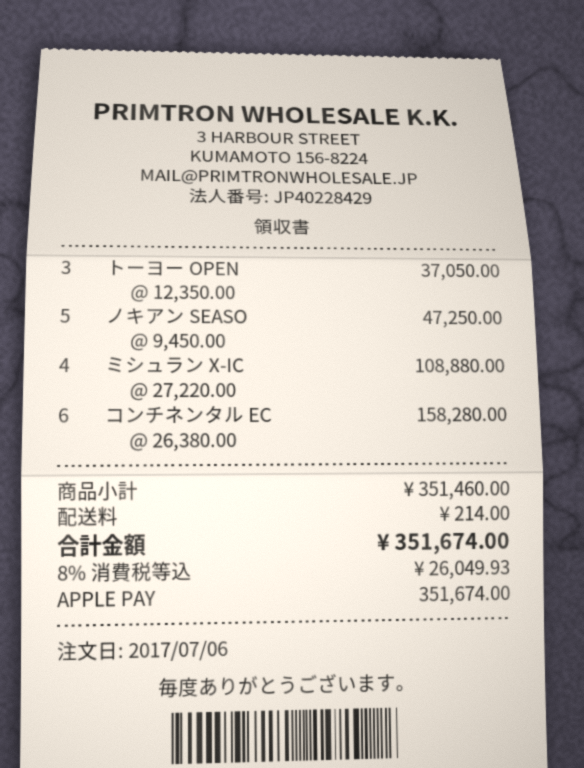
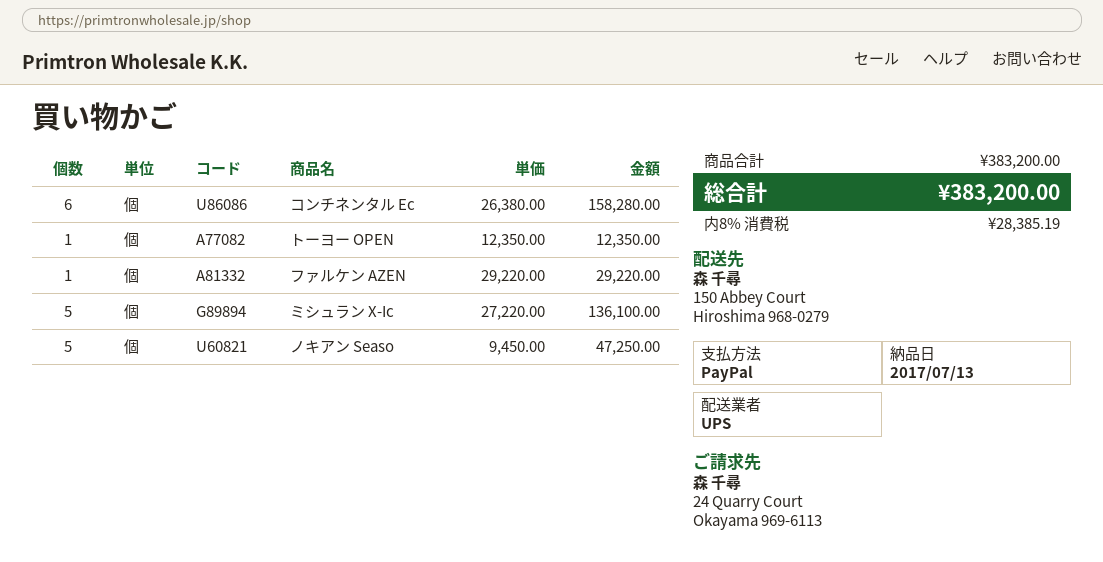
payment method: Apple Pay -> PayPal
トーヨー OPEN: 3 x 12350.00 = 37050.00 -> 1 x 12350.00 = 12350.00
ミシュラン X-IC: 4 x 27220.00 = 108880.00 -> 5 x 27220.00 = 136100.00
ファルケン AZEN: none -> 1 x 29220.00 = 29220.00
subtotal: 351460.00 -> 383200.00
shipping: 214.00 -> none
tax: 8% = 26049.93 -> 8% = 28385.19
total: 351674.00 -> 383200.00

